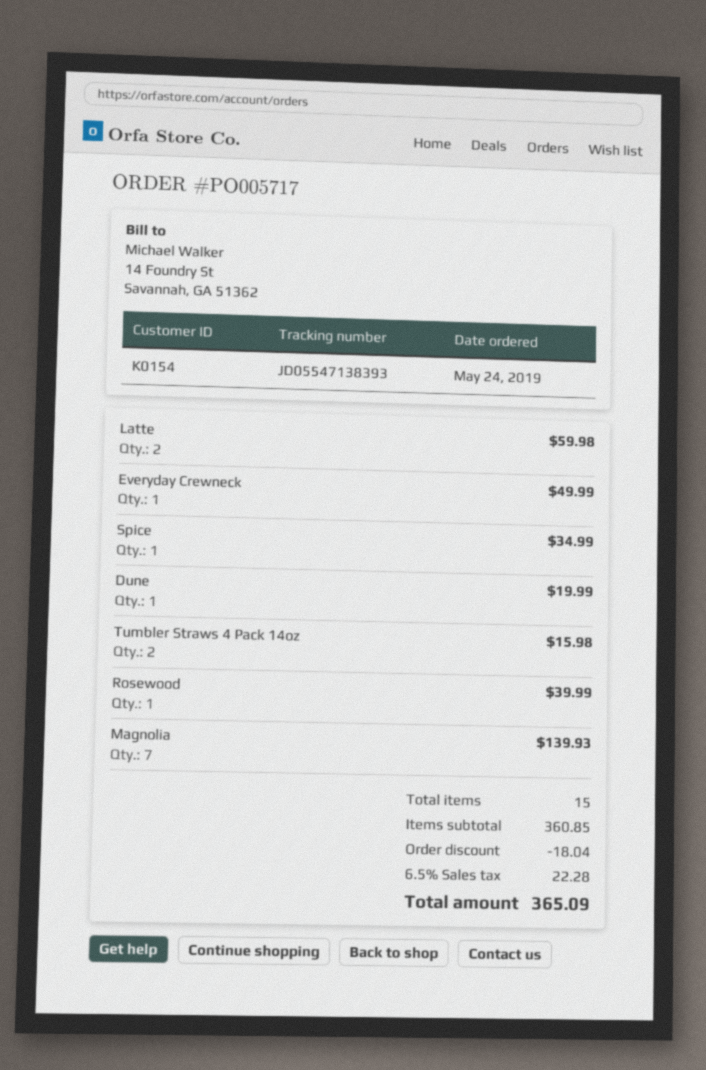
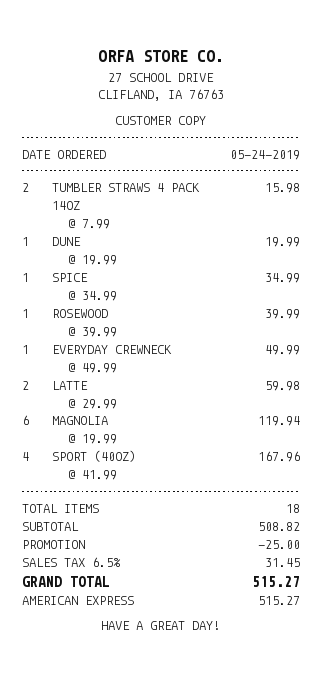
Magnolia: 7 for 139.93 -> 6 for 119.94
SPORT (40OZ): none -> 4 for 167.96
total quantity: 15 -> 18
subtotal: 360.85 -> 508.82
discount: 18.04 -> 25.00
tax: 6.5% = 22.28 -> 6.5% = 31.45
total: 365.09 -> 515.27

